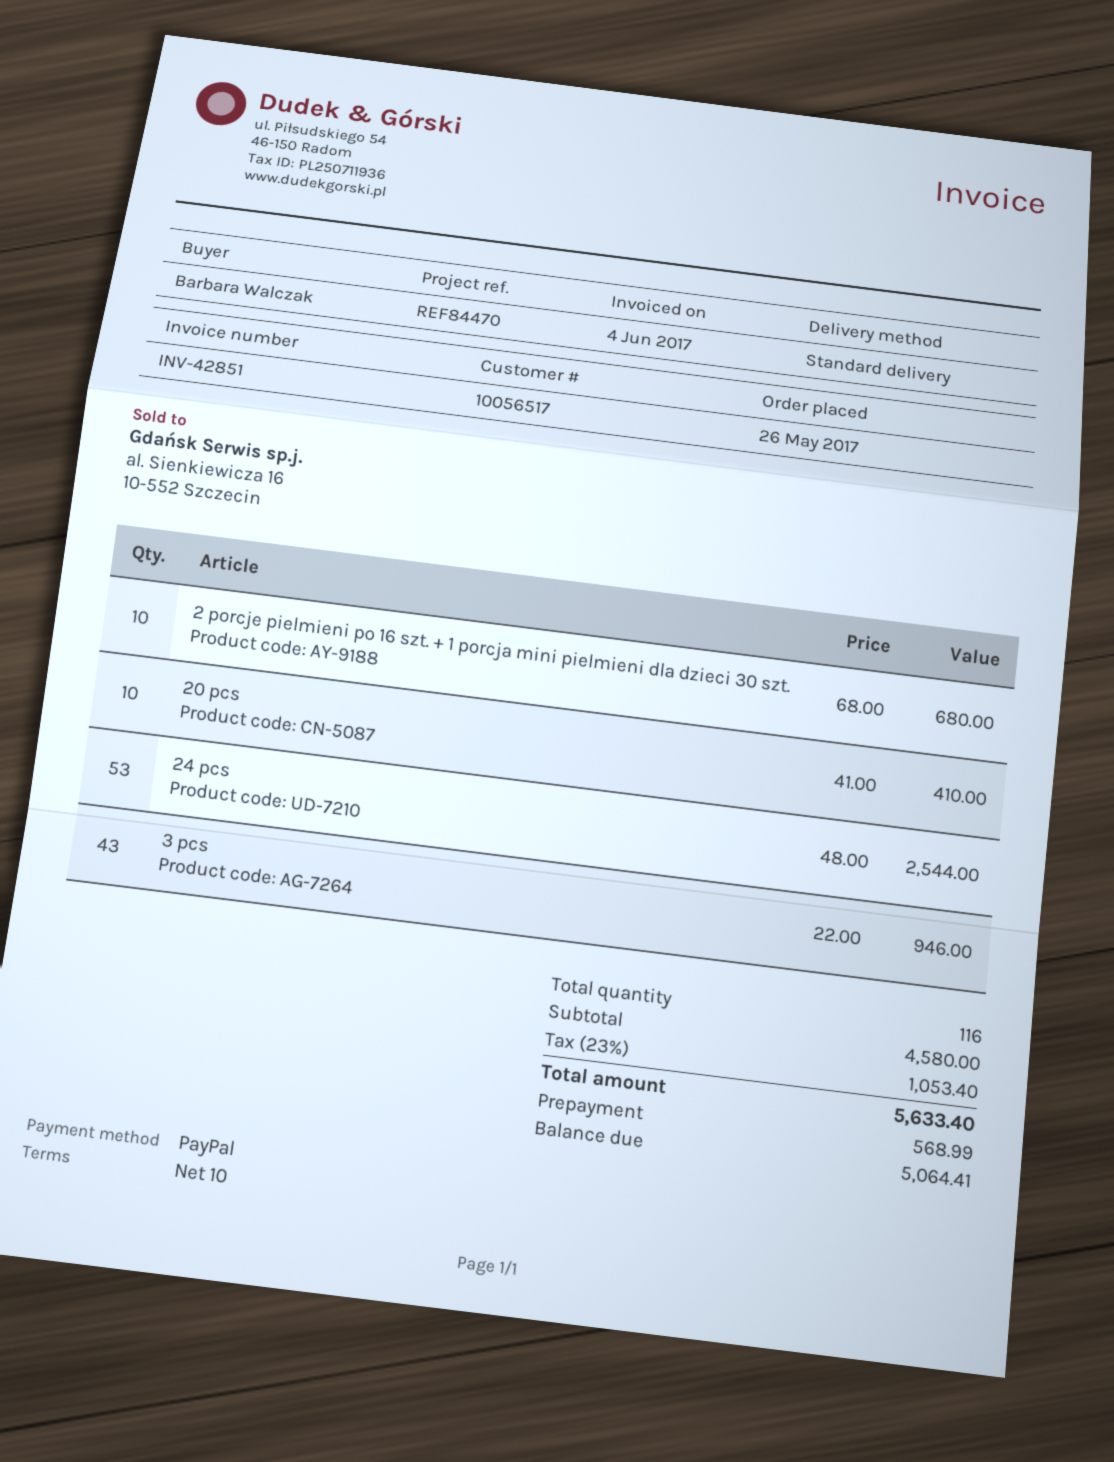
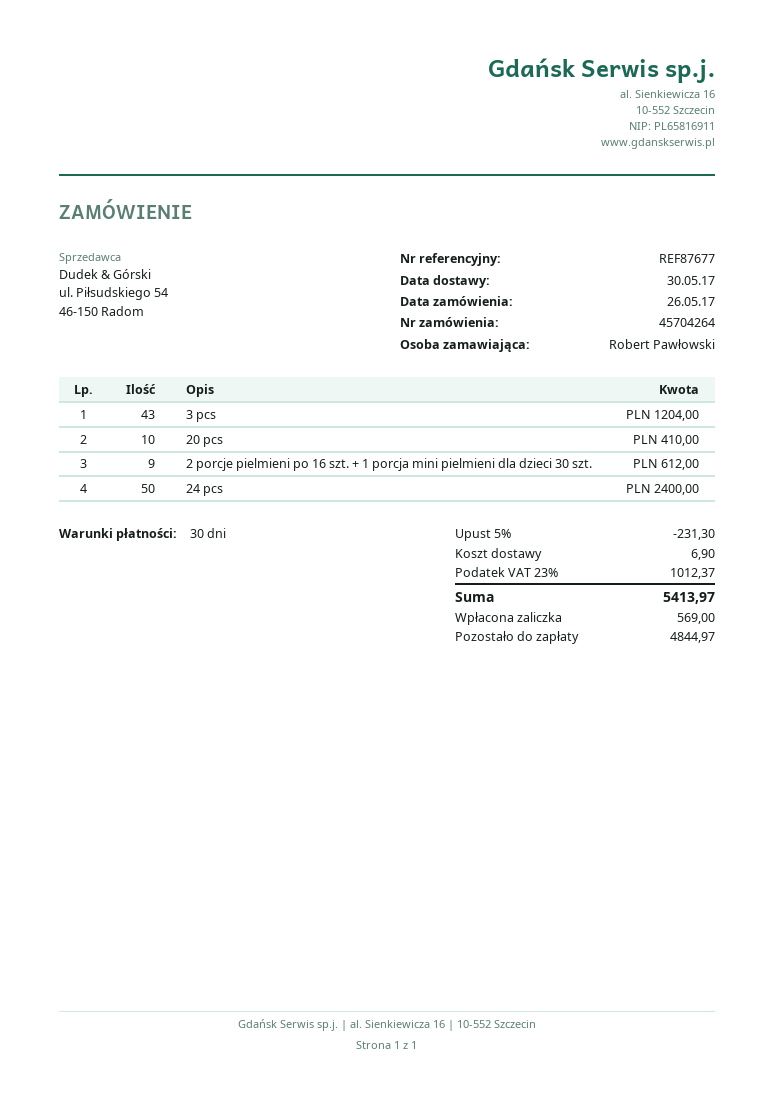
payment terms: 10 days -> 30 days
reference: REF84470 -> REF87677
ordered by: Barbara Walczak -> Robert Pawłowski
2 porcje pielmieni po 16 szt. + 1 porcja mini pielmieni dla dzieci 30 szt.: 10 for 680.00 -> 9 for 612.00
24 pcs: 53 for 2544.00 -> 50 for 2400.00
3 pcs: 43 for 946.00 -> 43 for 1204.00
discount: none -> 5% = 231.30
shipping: none -> 6.90
tax: 23% = 1053.40 -> 23% = 1012.37
total: 5633.40 -> 5413.97
deposit: 568.99 -> 569.00
balance: 5064.41 -> 4844.97

